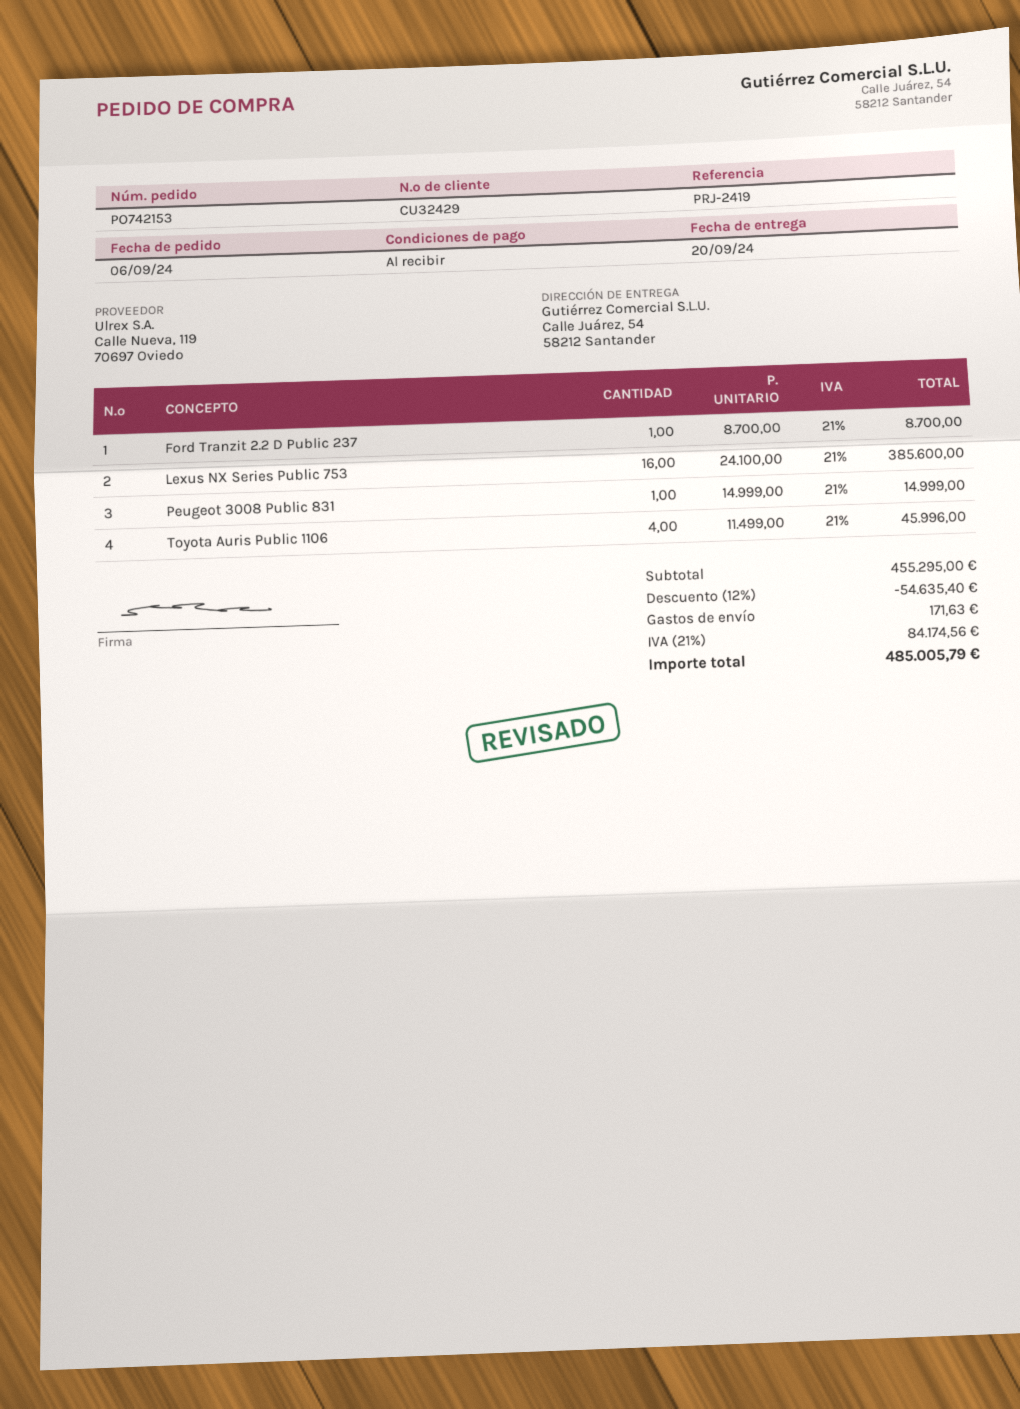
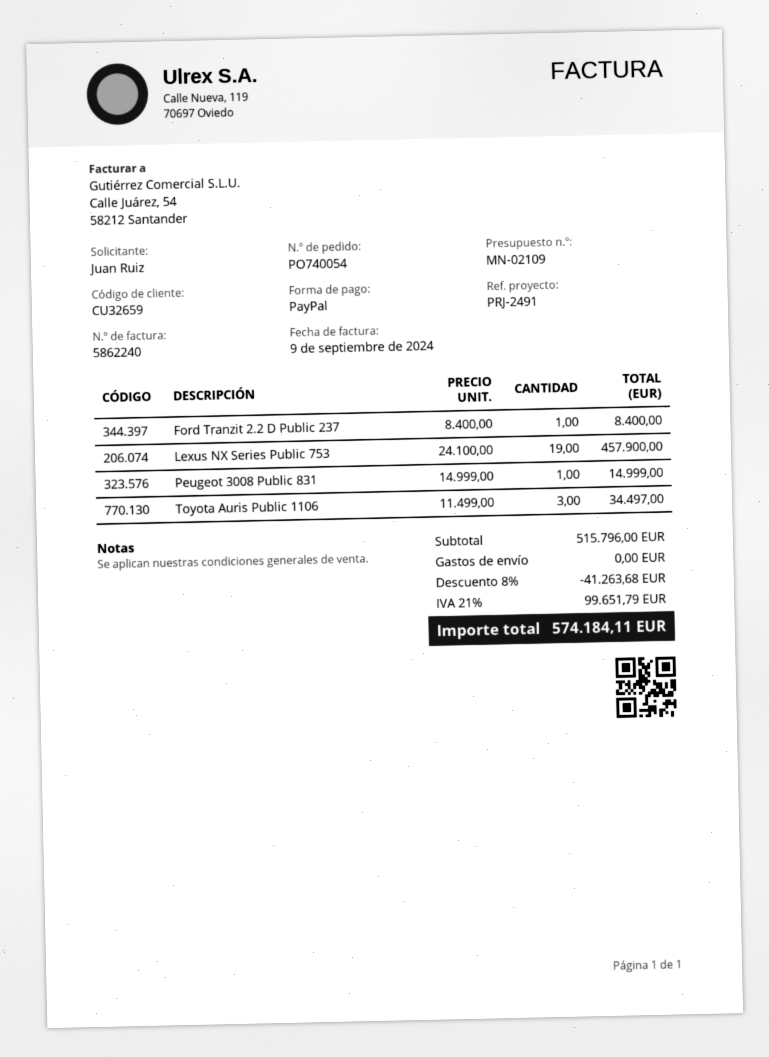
order number: PO742153 -> PO740054
customer number: CU32429 -> CU32659
reference: PRJ-2419 -> PRJ-2491
Ford Tranzit 2.2 D Public 237: 1 x 8700.00 = 8700.00 -> 1 x 8400.00 = 8400.00
Lexus NX Series Public 753: 16 x 24100.00 = 385600.00 -> 19 x 24100.00 = 457900.00
Toyota Auris Public 1106: 4 x 11499.00 = 45996.00 -> 3 x 11499.00 = 34497.00
subtotal: 455295.00 -> 515796.00
discount: 12% = 54635.40 -> 8% = 41263.68
shipping: 171.63 -> 0.00
tax: 21% = 84174.56 -> 21% = 99651.79
total: 485005.79 -> 574184.11

